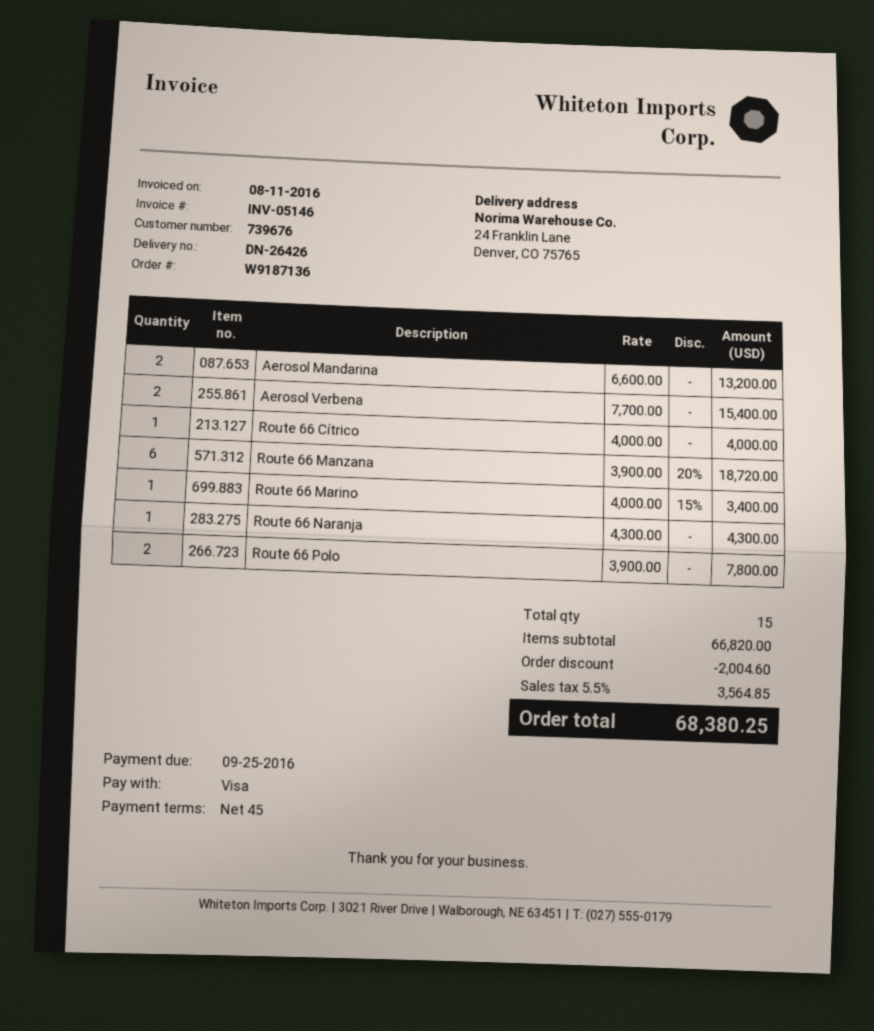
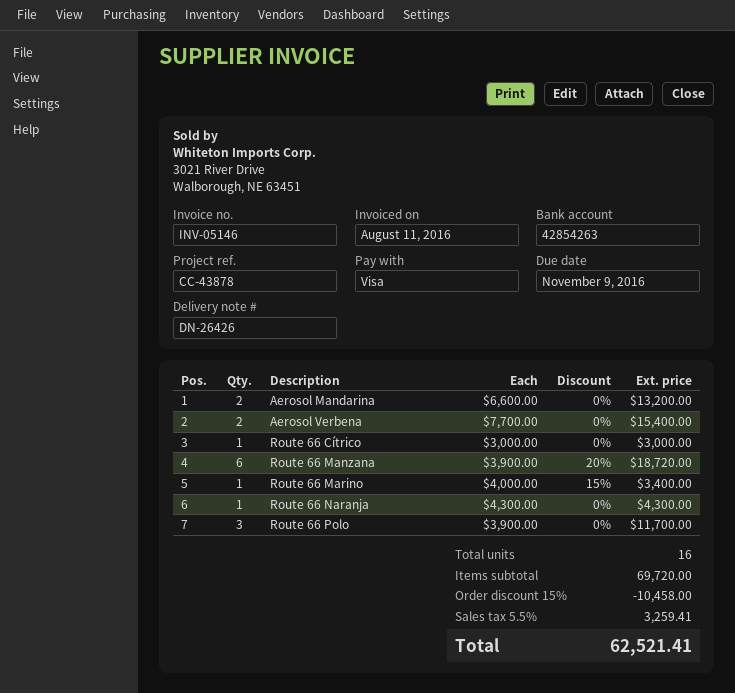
due date: 2016-09-25 -> 2016-11-09
Route 66 Cítrico: 1 x 4000.00 = 4000.00 -> 1 x 3000.00 = 3000.00
Route 66 Polo: 2 x 3900.00 = 7800.00 -> 3 x 3900.00 = 11700.00
total quantity: 15 -> 16
subtotal: 66820.00 -> 69720.00
discount: 2004.60 -> 10458.00
tax: 5.5% = 3564.85 -> 5.5% = 3259.41
total: 68380.25 -> 62521.41

